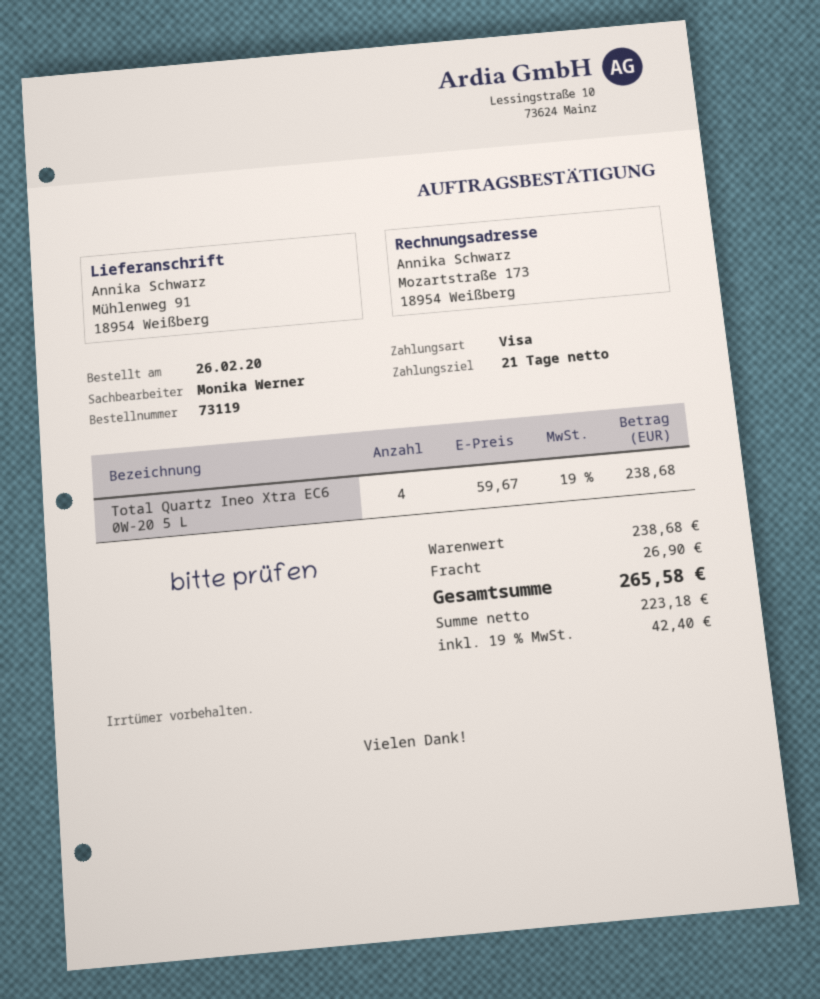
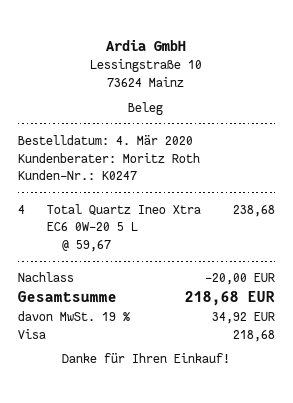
order date: 2020-02-26 -> 2020-03-04
sales rep: Monika Werner -> Moritz Roth
discount: none -> 20.00
shipping: 26.90 -> none
tax: 19% = 42.40 -> 19% = 34.92
total: 265.58 -> 218.68

